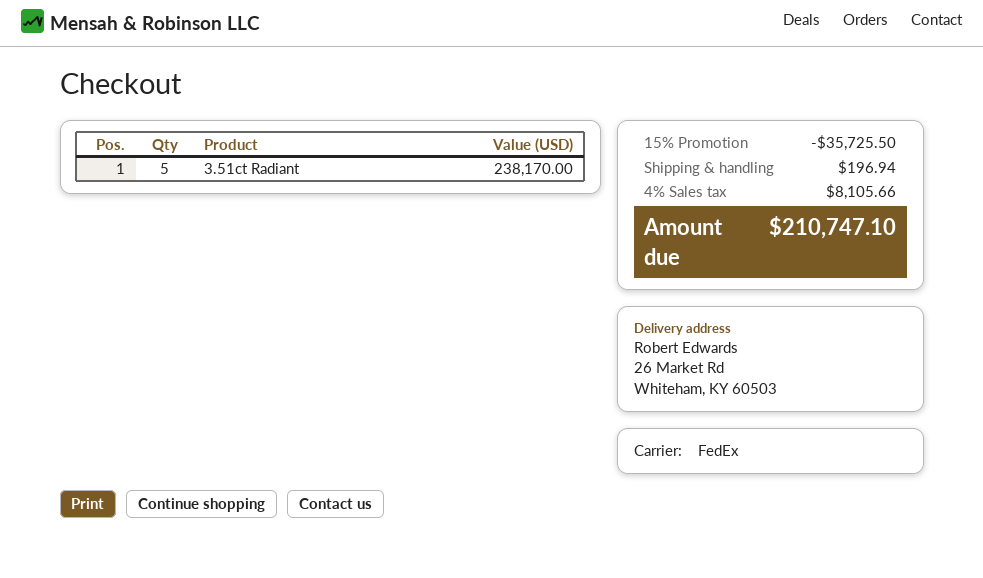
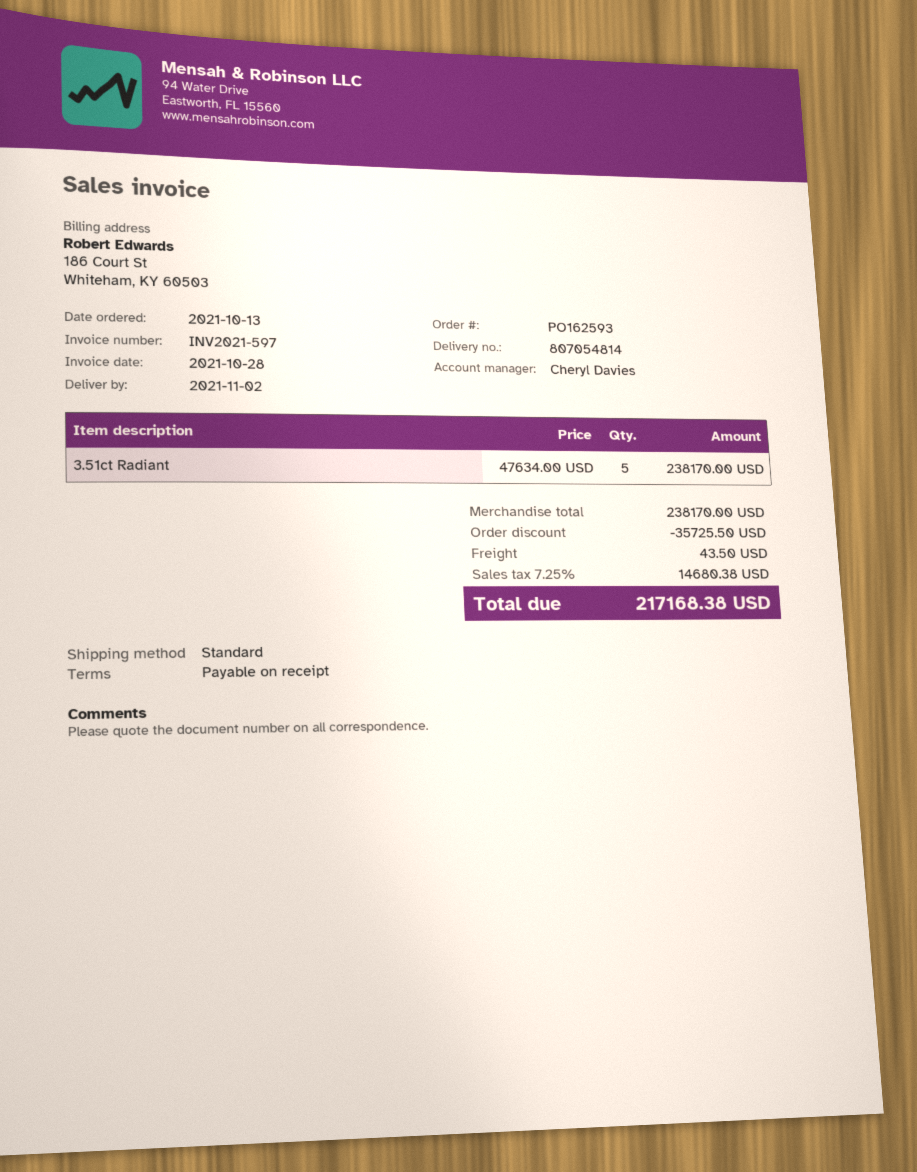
shipping method: FedEx -> standard
shipping: 196.94 -> 43.50
tax: 4% = 8105.66 -> 7.25% = 14680.38
total: 210747.10 -> 217168.38

